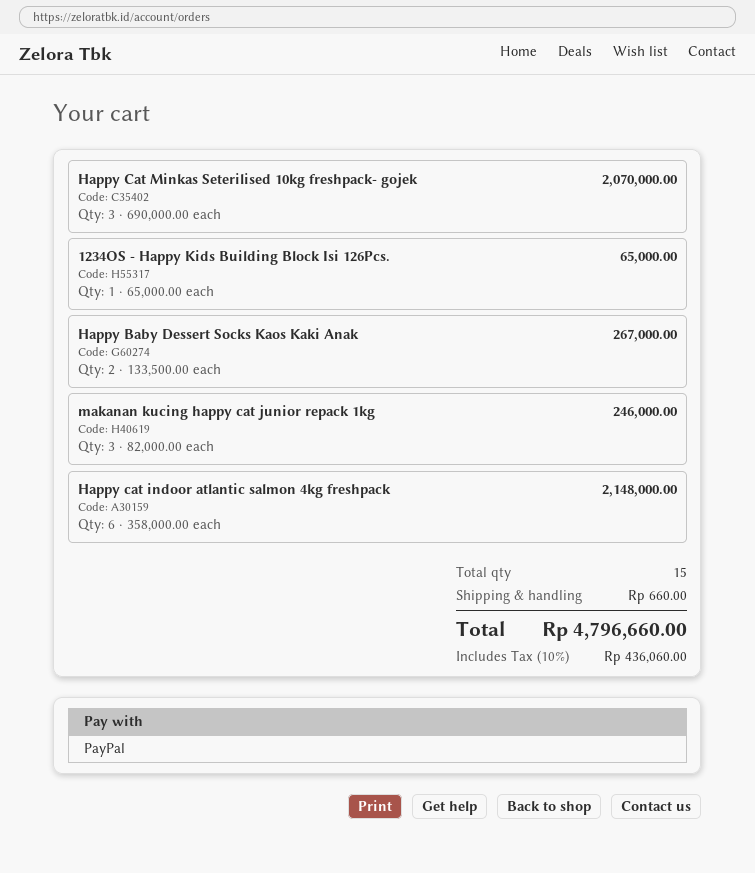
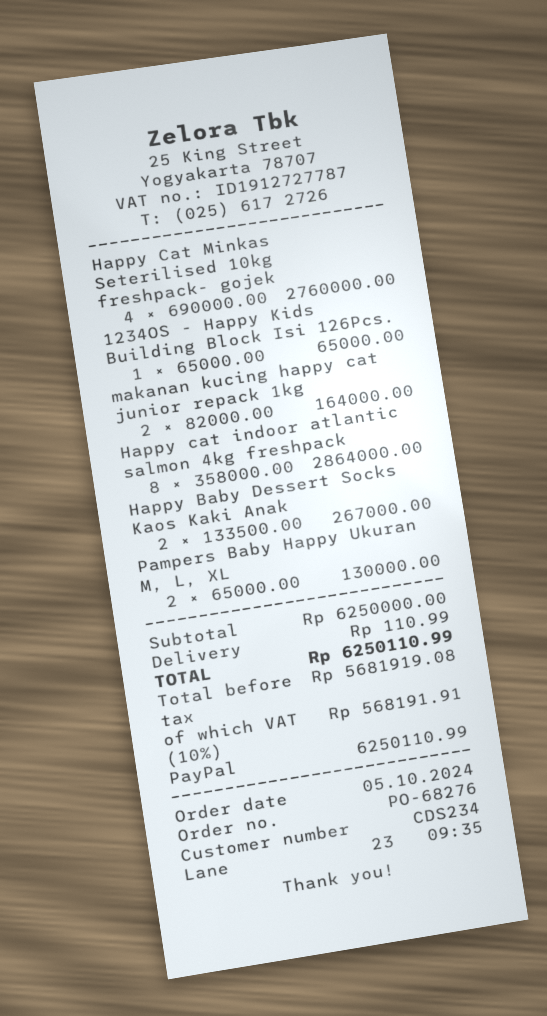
Happy Cat Minkas Seterilised 10kg freshpack- gojek: 3 x 690000.00 = 2070000.00 -> 4 x 690000.00 = 2760000.00
makanan kucing happy cat junior repack 1kg: 3 x 82000.00 = 246000.00 -> 2 x 82000.00 = 164000.00
Happy cat indoor atlantic salmon 4kg freshpack: 6 x 358000.00 = 2148000.00 -> 8 x 358000.00 = 2864000.00
Pampers Baby Happy Ukuran M, L, XL: none -> 2 x 65000.00 = 130000.00
shipping: 660.00 -> 110.99
tax: 10% = 436060.00 -> 10% = 568191.91
total: 4796660.00 -> 6250110.99

